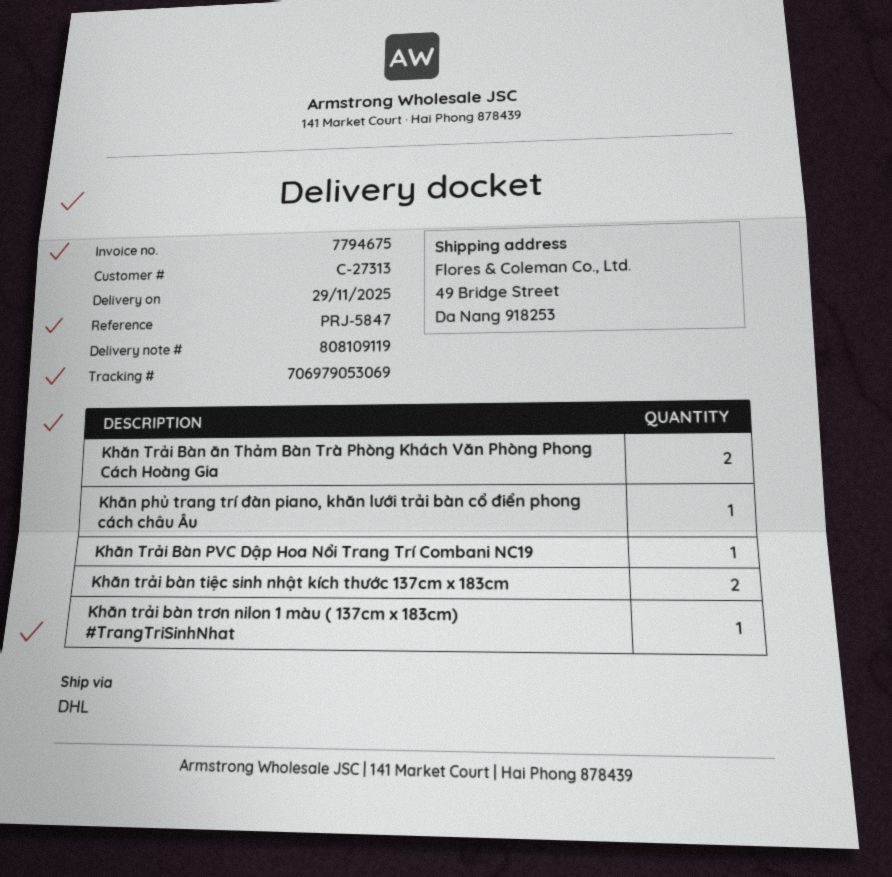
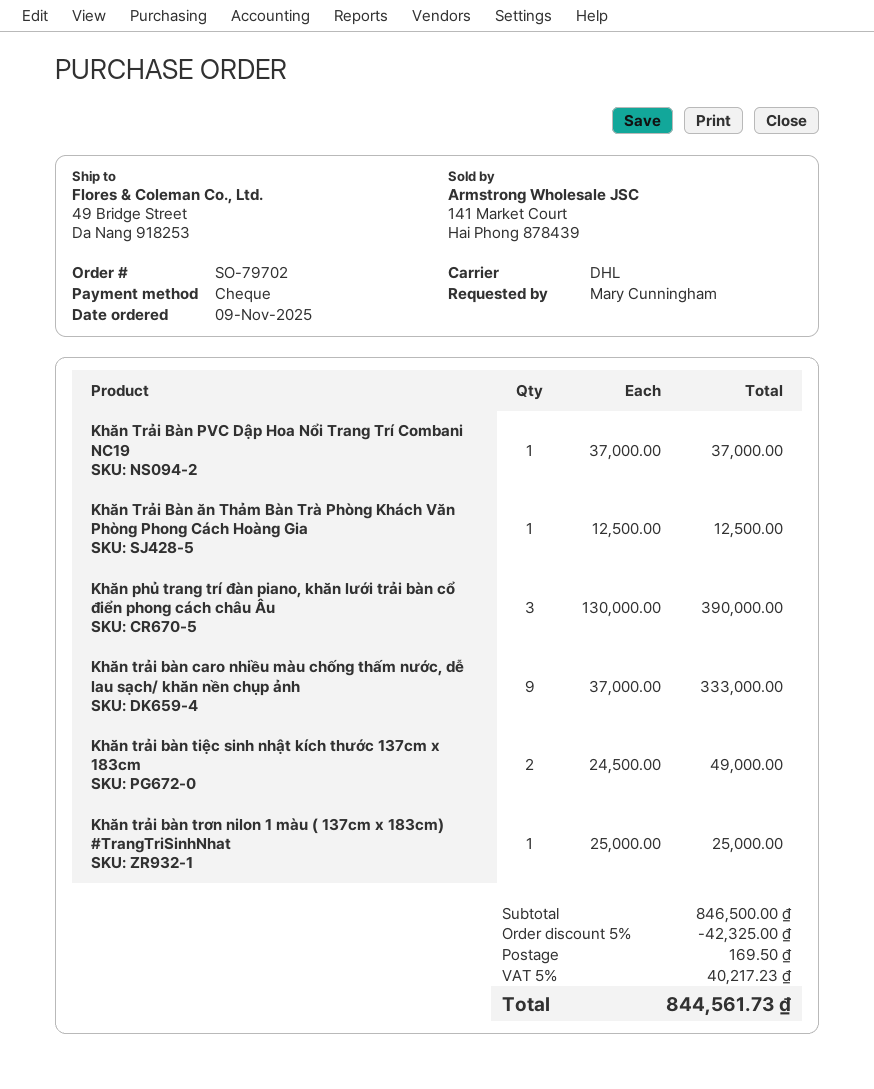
Khăn Trải Bàn ăn Thảm Bàn Trà Phòng Khách Văn Phòng Phong Cách Hoàng Gia: 2 -> 1
Khăn phủ trang trí đàn piano, khăn lưới trải bàn cổ điển phong cách châu Âu: 1 -> 3
Khăn trải bàn caro nhiều màu chống thấm nước, dễ lau sạch/ khăn nền chụp ảnh: none -> 9

